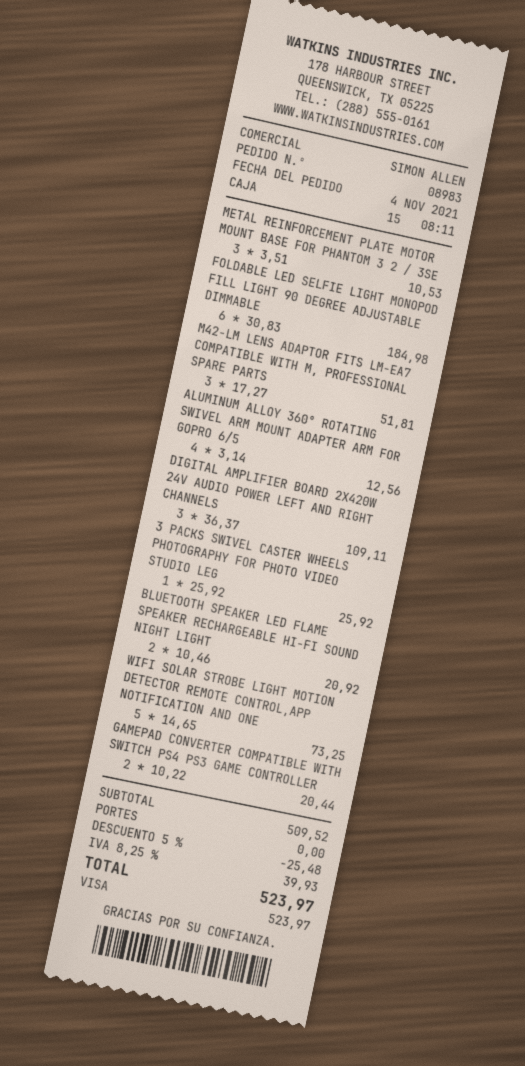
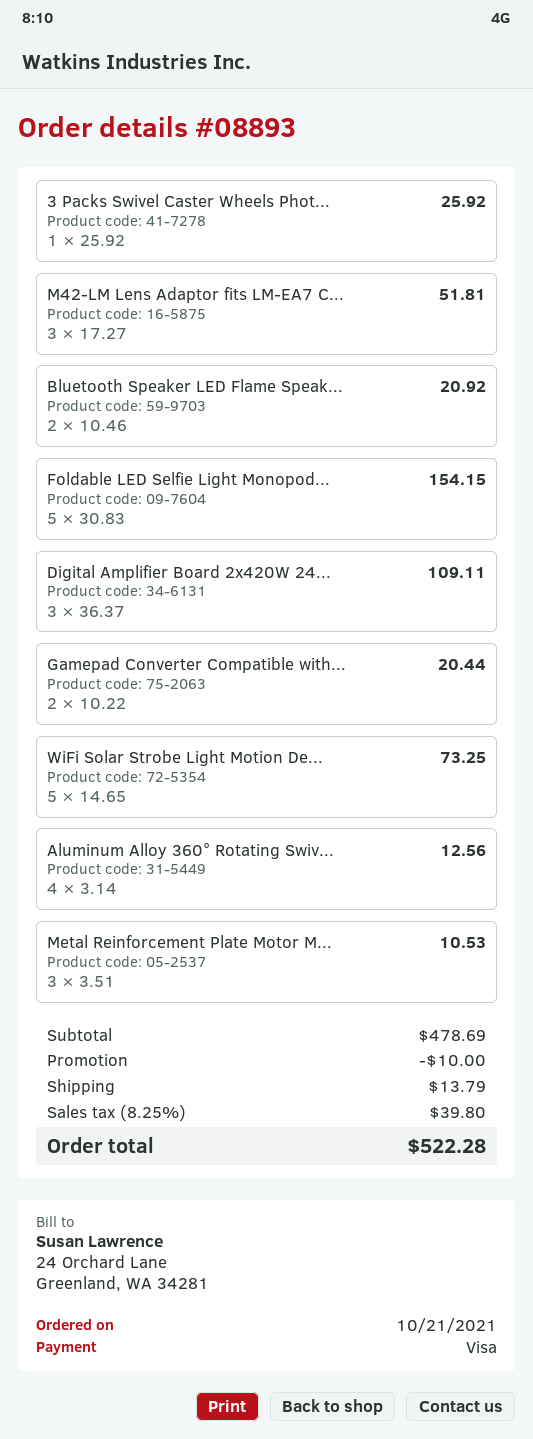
order number: 08983 -> 08893
order date: 2021-11-04 -> 2021-10-21
FOLDABLE LED SELFIE LIGHT MONOPOD FILL LIGHT 90 DEGREE ADJUSTABLE DIMMABLE: 6 x 30.83 = 184.98 -> 5 x 30.83 = 154.15
subtotal: 509.52 -> 478.69
discount: 25.48 -> 10.00
shipping: 0.00 -> 13.79
tax: 8.25% = 39.93 -> 8.25% = 39.80
total: 523.97 -> 522.28

